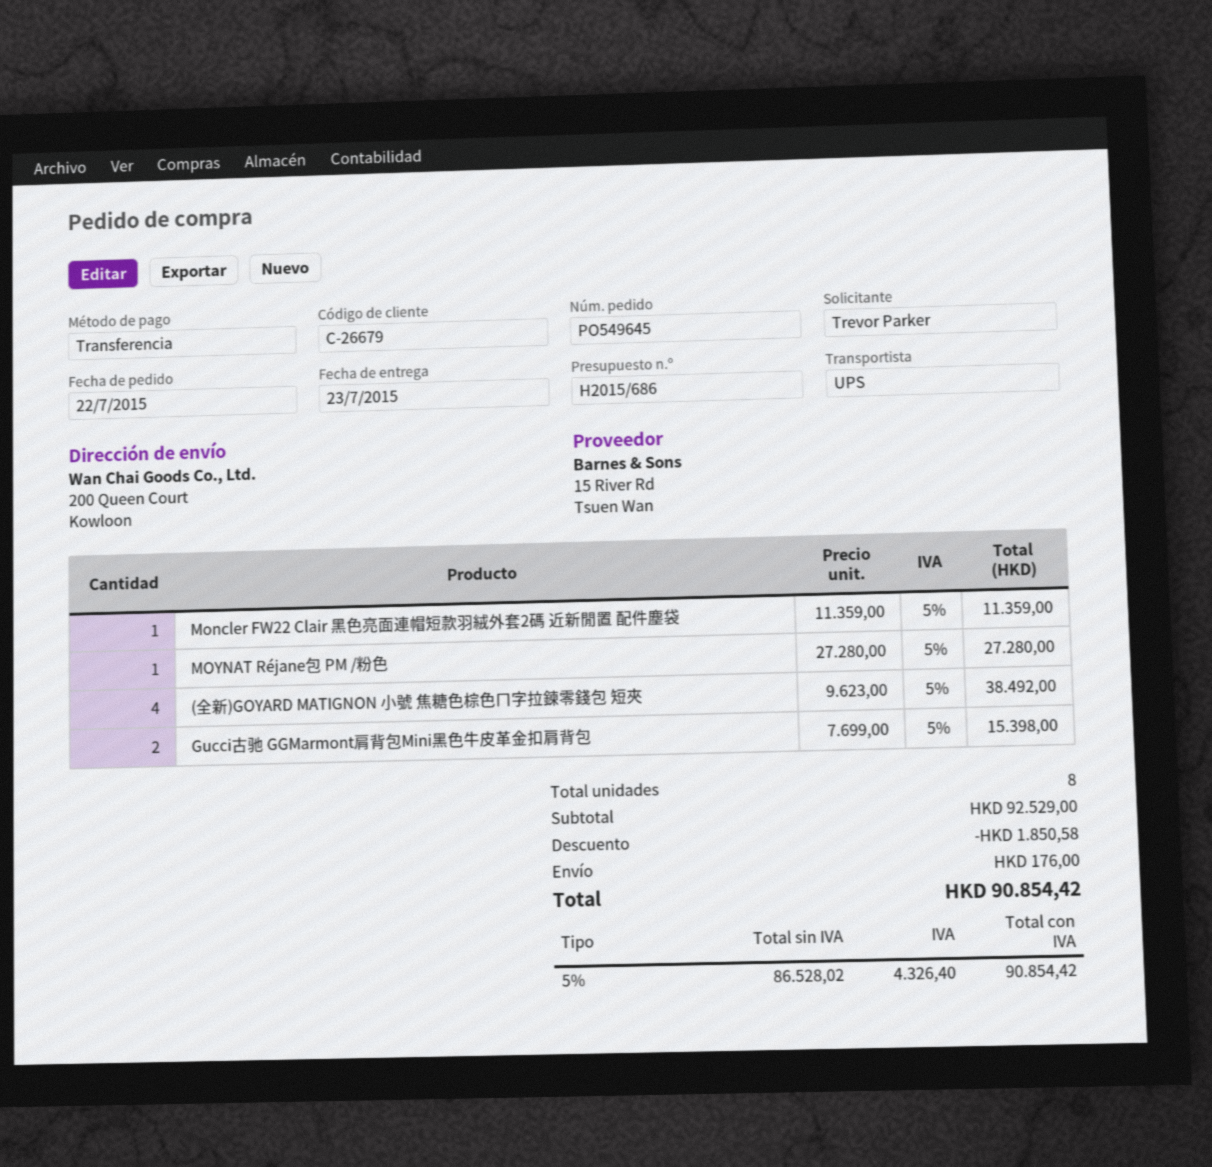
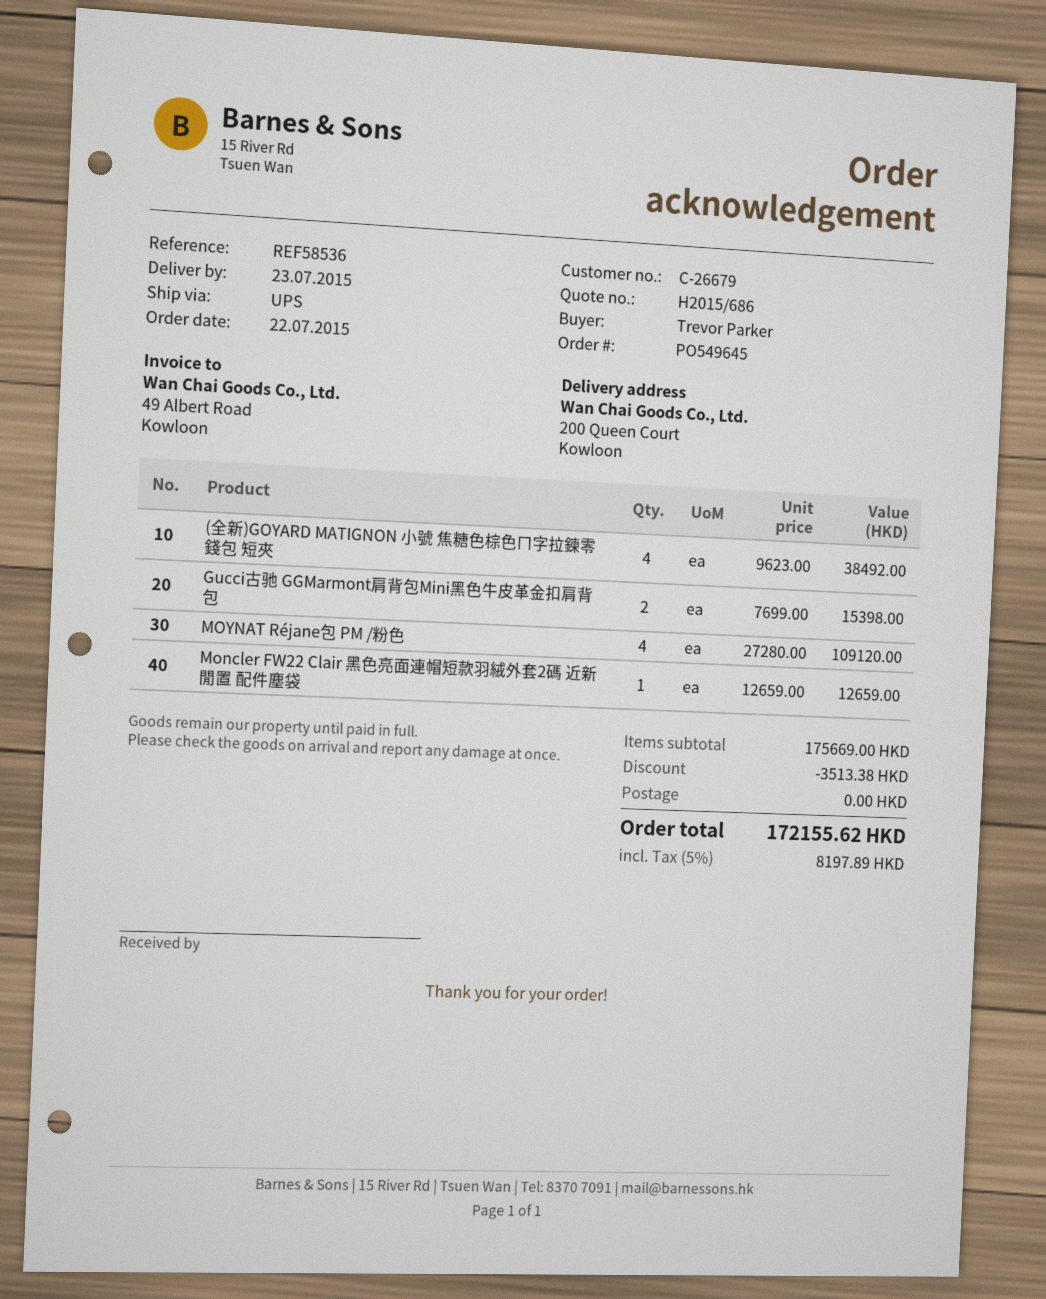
Moncler FW22 Clair 黑色亮面連帽短款羽絨外套2碼 近新閒置 配件塵袋: 1 x 11359.00 = 11359.00 -> 1 x 12659.00 = 12659.00
MOYNAT Réjane包 PM /粉色: 1 x 27280.00 = 27280.00 -> 4 x 27280.00 = 109120.00
subtotal: 92529.00 -> 175669.00
discount: 1850.58 -> 3513.38
shipping: 176.00 -> 0.00
tax: 5% = 4326.40 -> 5% = 8197.89
total: 90854.42 -> 172155.62

